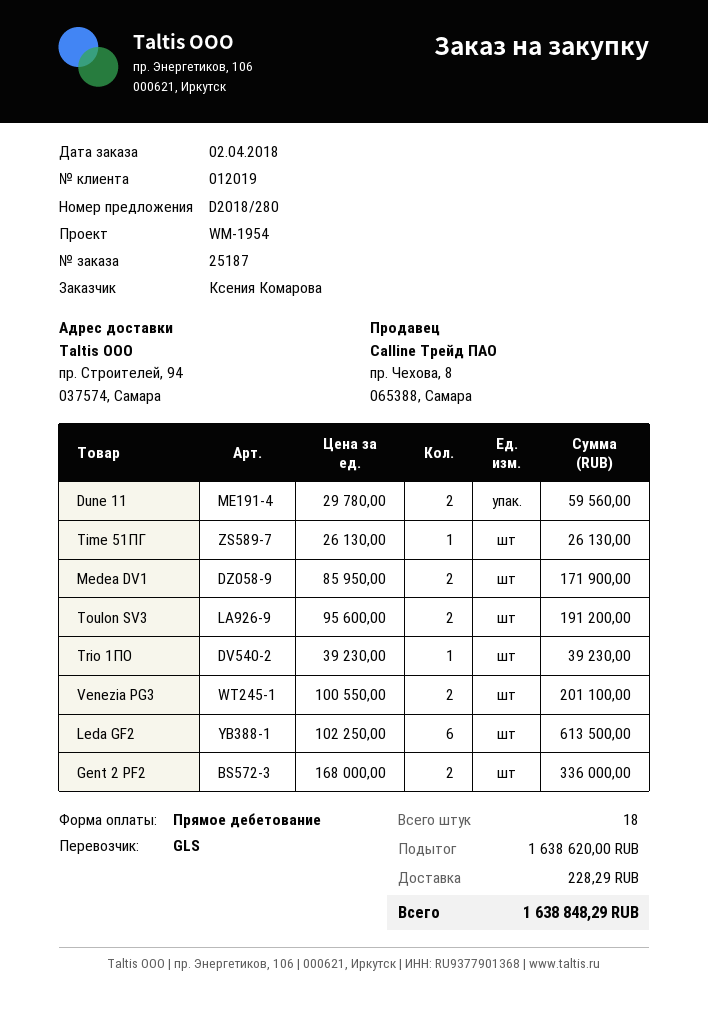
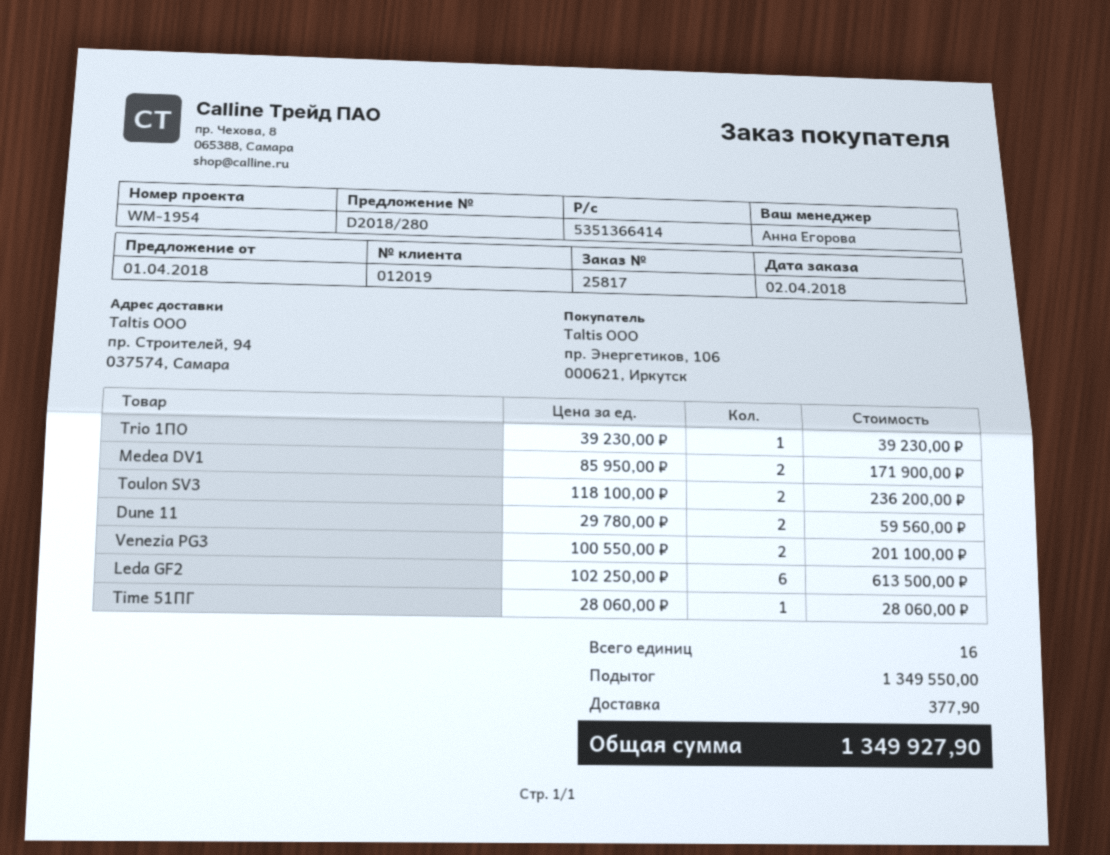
order number: 25187 -> 25817
Time 51ПГ: 1 x 26130.00 = 26130.00 -> 1 x 28060.00 = 28060.00
Toulon SV3: 2 x 95600.00 = 191200.00 -> 2 x 118100.00 = 236200.00
Gent 2 PF2: 2 x 168000.00 = 336000.00 -> none
total quantity: 18 -> 16
subtotal: 1638620.00 -> 1349550.00
shipping: 228.29 -> 377.90
total: 1638848.29 -> 1349927.90

